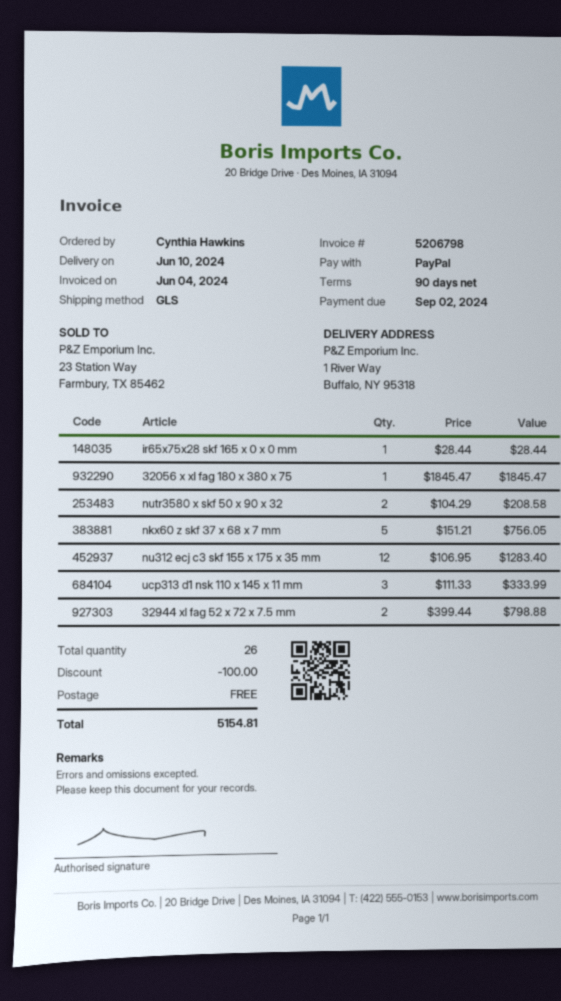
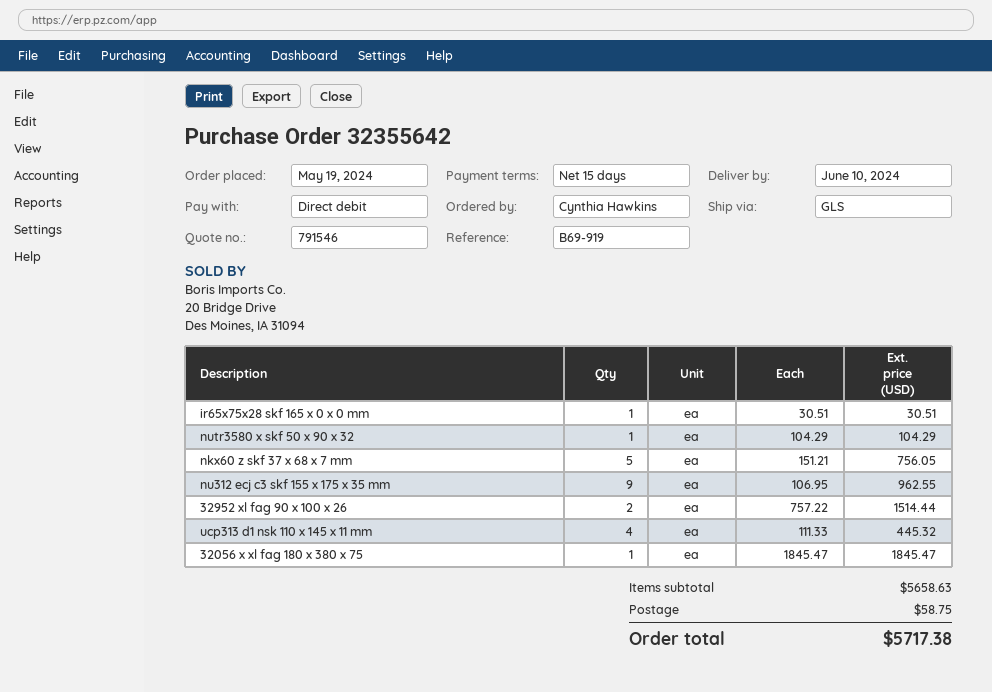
payment terms: 90 days -> 15 days
payment method: PayPal -> direct debit
ir65x75x28 skf 165 x 0 x 0 mm: 1 x 28.44 = 28.44 -> 1 x 30.51 = 30.51
nutr3580 x skf 50 x 90 x 32: 2 x 104.29 = 208.58 -> 1 x 104.29 = 104.29
nu312 ecj c3 skf 155 x 175 x 35 mm: 12 x 106.95 = 1283.40 -> 9 x 106.95 = 962.55
ucp313 d1 nsk 110 x 145 x 11 mm: 3 x 111.33 = 333.99 -> 4 x 111.33 = 445.32
32944 xl fag 52 x 72 x 7.5 mm: 2 x 399.44 = 798.88 -> none
32952 xl fag 90 x 100 x 26: none -> 2 x 757.22 = 1514.44
discount: 100.00 -> none
shipping: 0.00 -> 58.75
total: 5154.81 -> 5717.38

